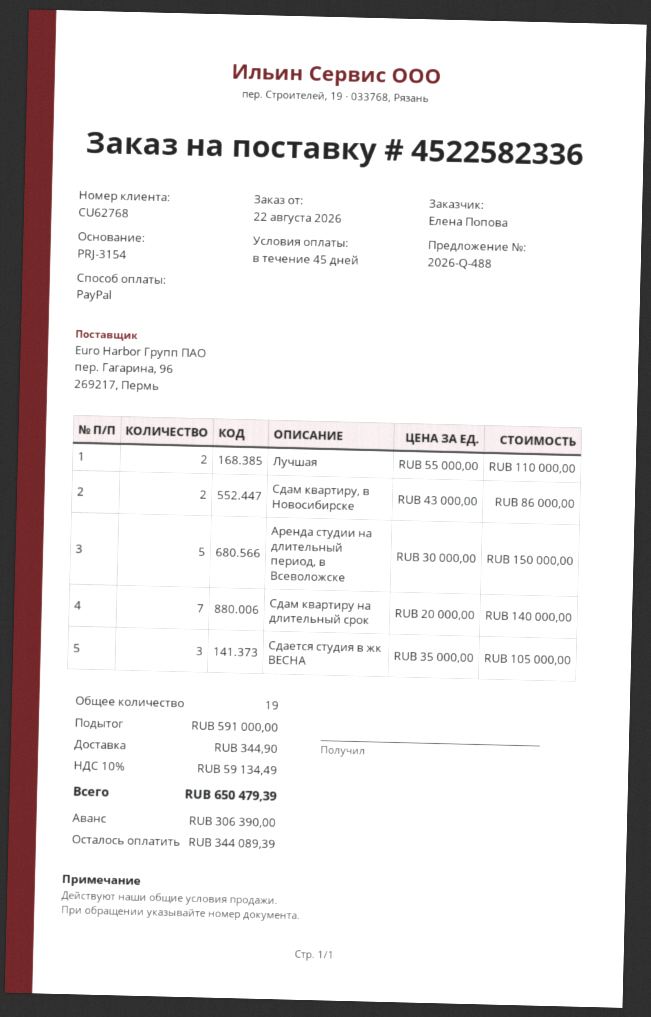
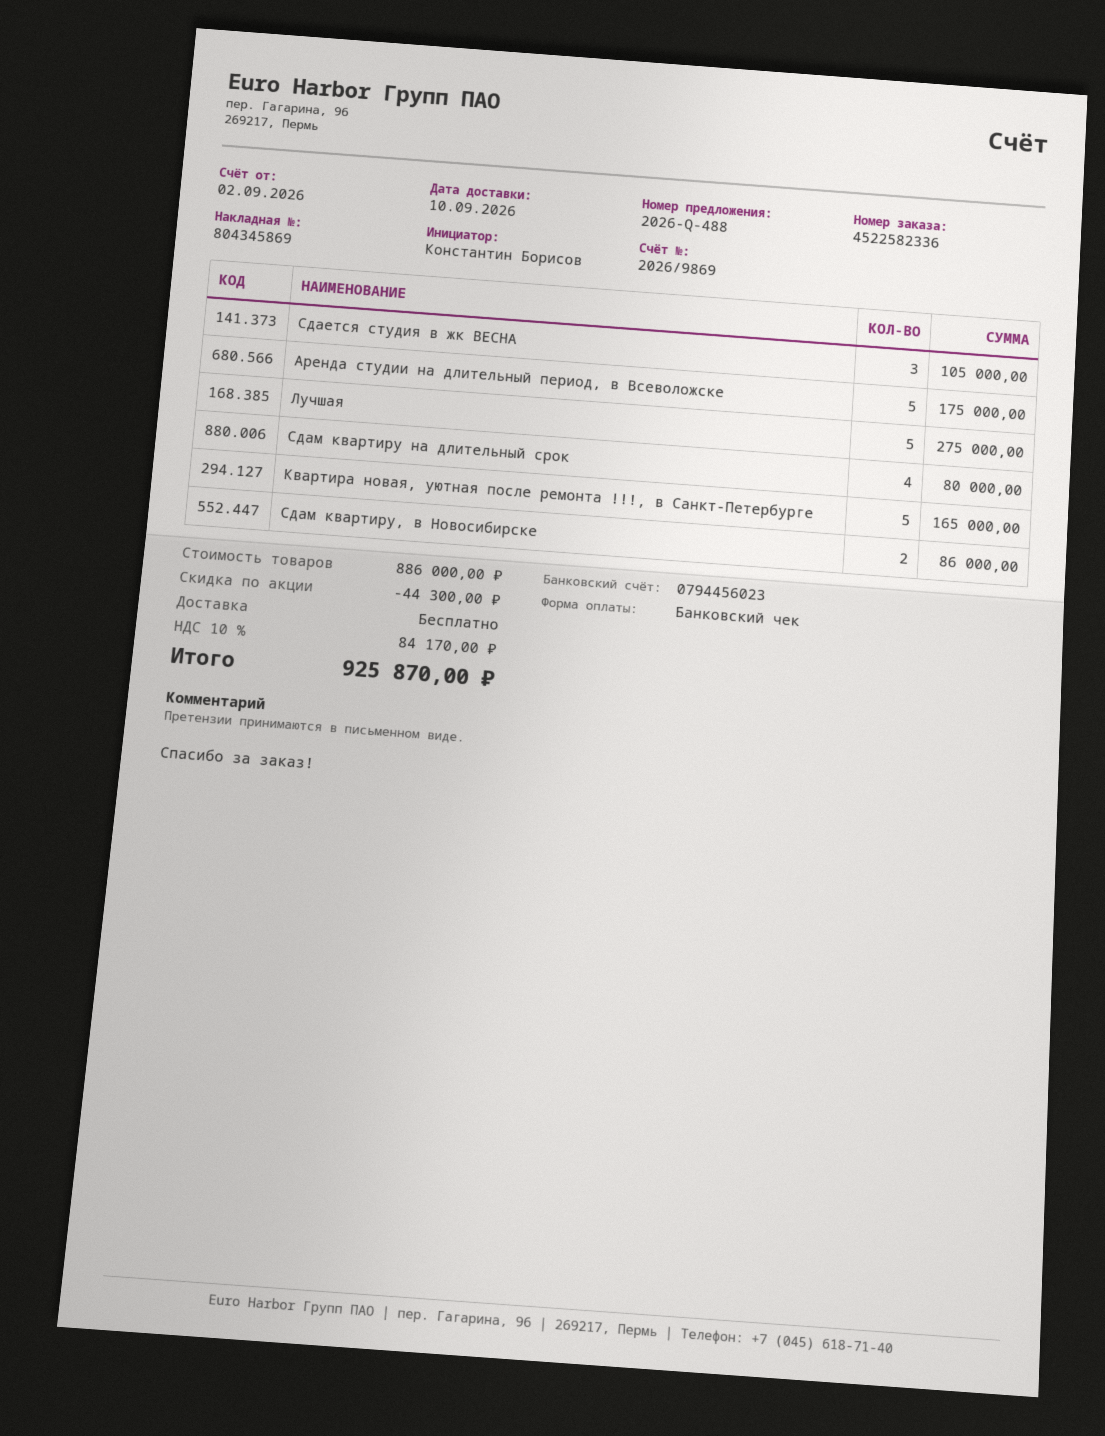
ordered by: Елена Попова -> Константин Борисов
payment method: PayPal -> cheque
Лучшая: 2 for 110000.00 -> 5 for 275000.00
Аренда студии на длительный период, в Всеволожске: 5 for 150000.00 -> 5 for 175000.00
Сдам квартиру на длительный срок: 7 for 140000.00 -> 4 for 80000.00
Квартира новая, уютная после ремонта !!!, в Санкт-Петербурге: none -> 5 for 165000.00
subtotal: 591000.00 -> 886000.00
discount: none -> 44300.00
shipping: 344.90 -> 0.00
tax: 10% = 59134.49 -> 10% = 84170.00
total: 650479.39 -> 925870.00

